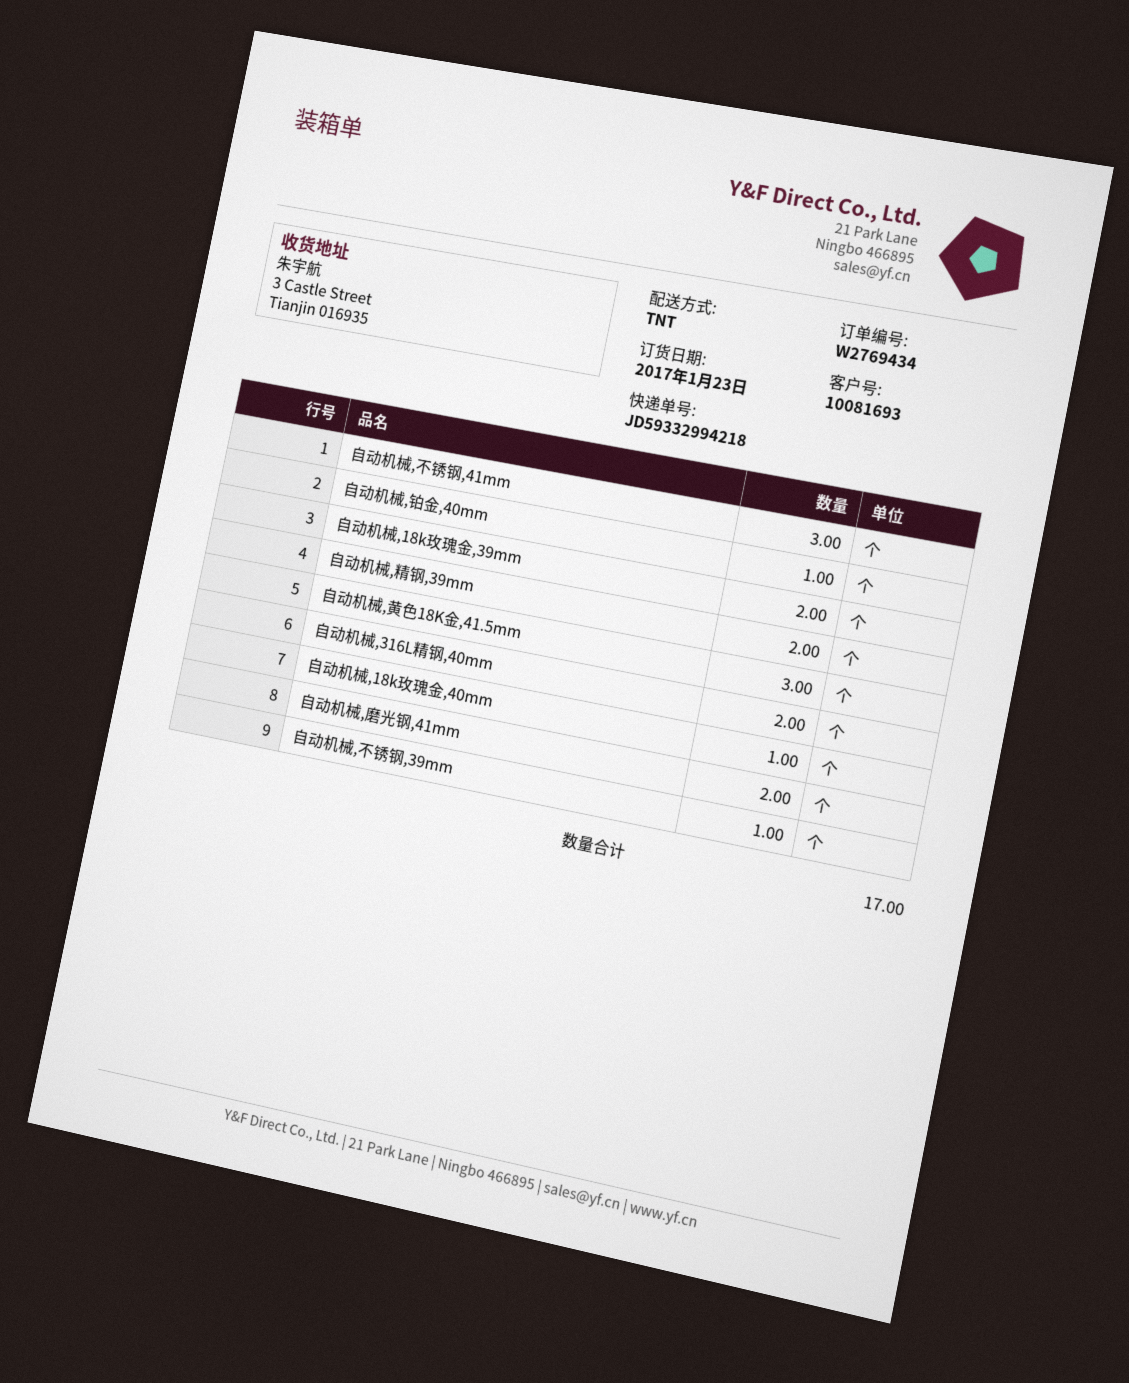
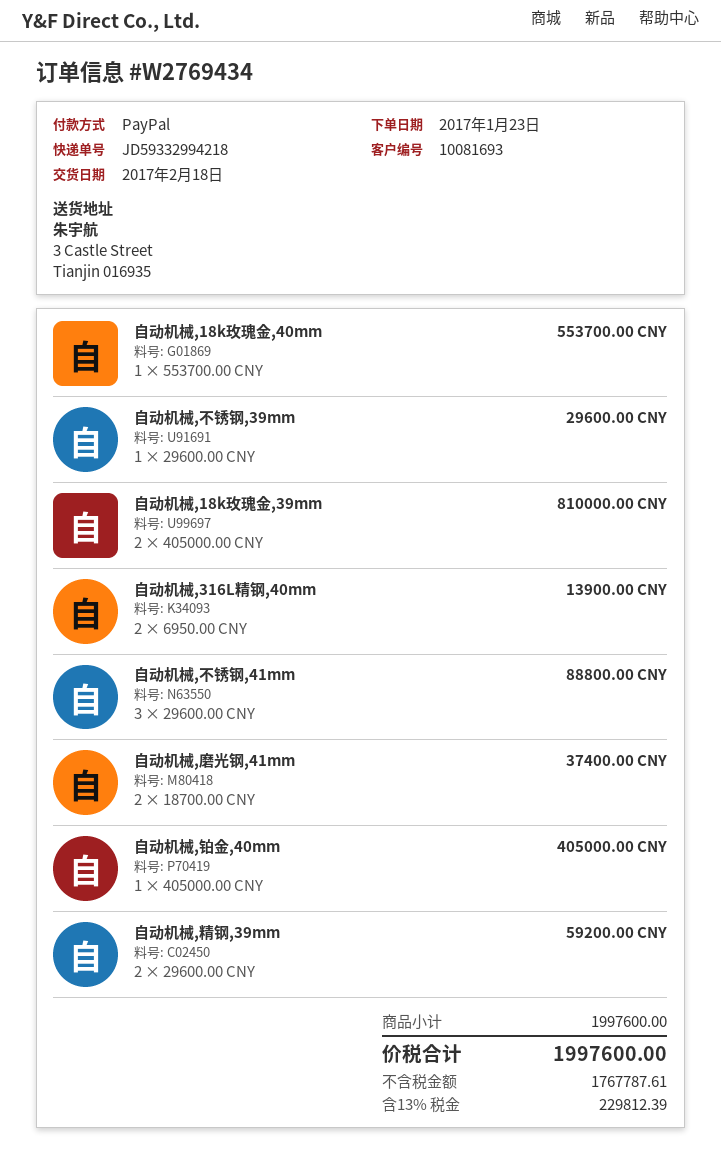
自动机械,黄色18K金,41.5mm: 3 -> none

